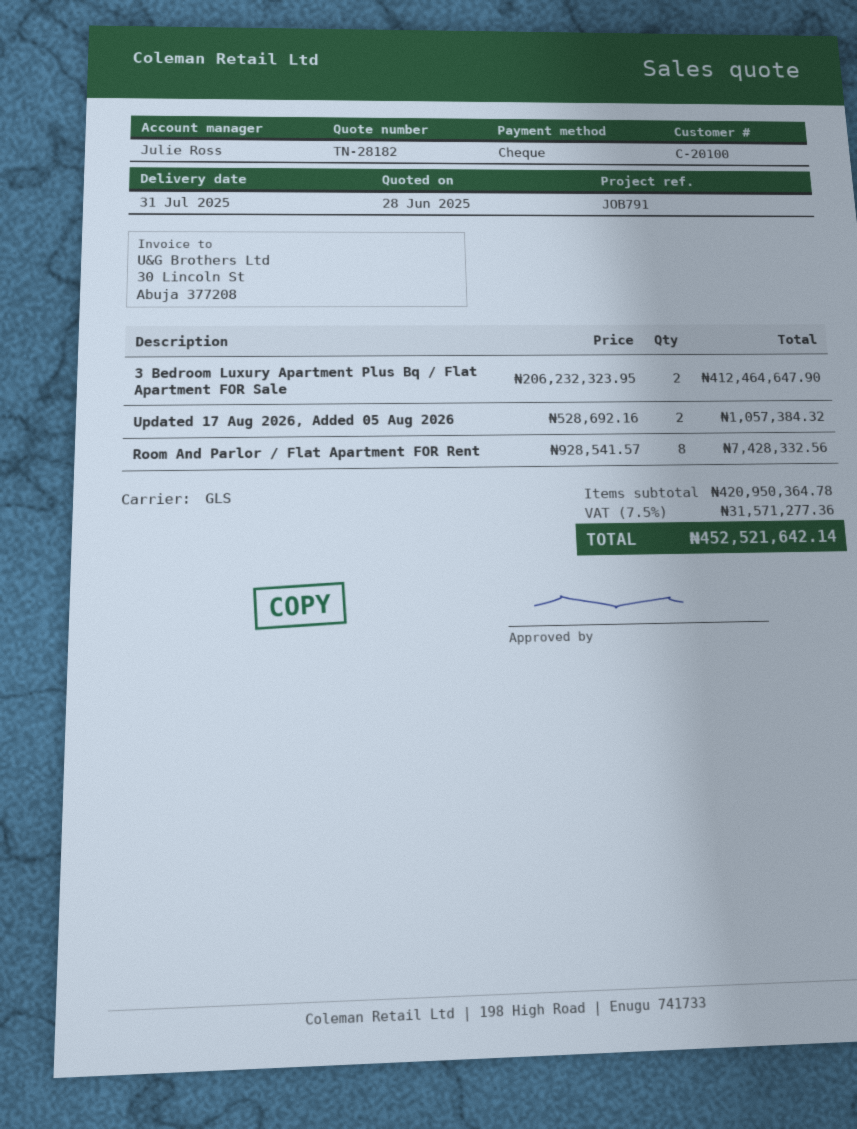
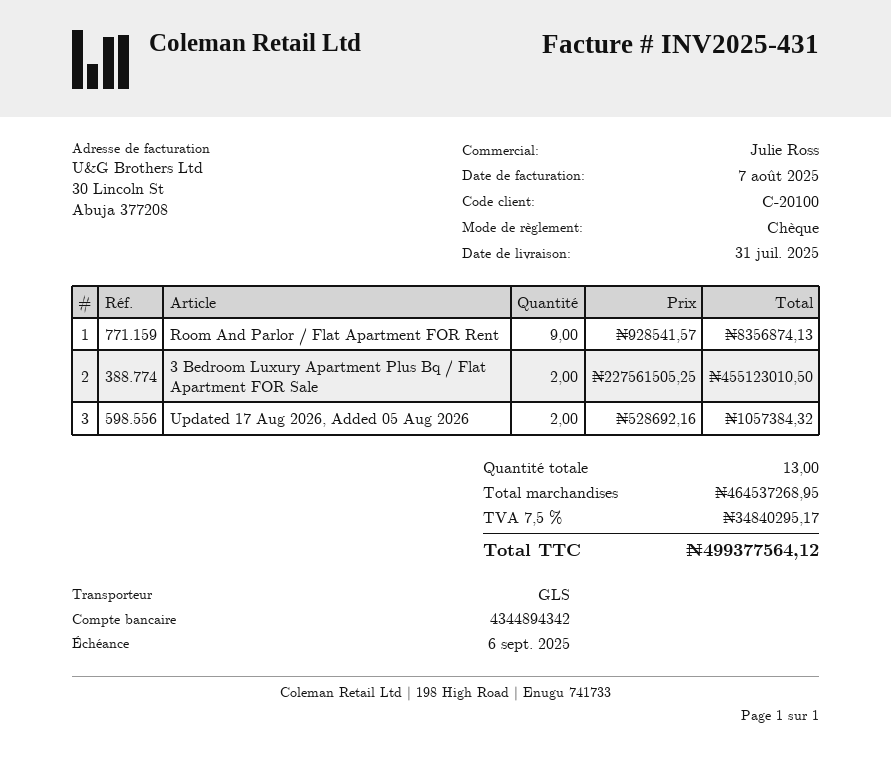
3 Bedroom Luxury Apartment Plus Bq / Flat Apartment FOR Sale: 2 x 206232323.95 = 412464647.90 -> 2 x 227561505.25 = 455123010.50
Room And Parlor / Flat Apartment FOR Rent: 8 x 928541.57 = 7428332.56 -> 9 x 928541.57 = 8356874.13
subtotal: 420950364.78 -> 464537268.95
tax: 7.5% = 31571277.36 -> 7.5% = 34840295.17
total: 452521642.14 -> 499377564.12

